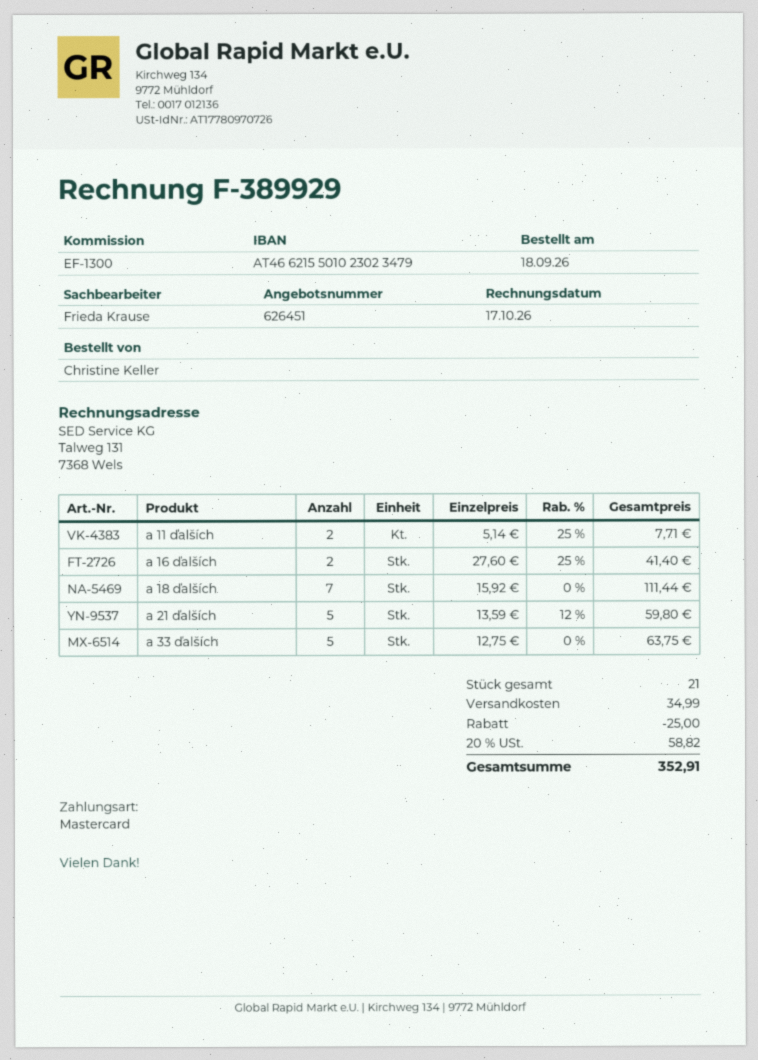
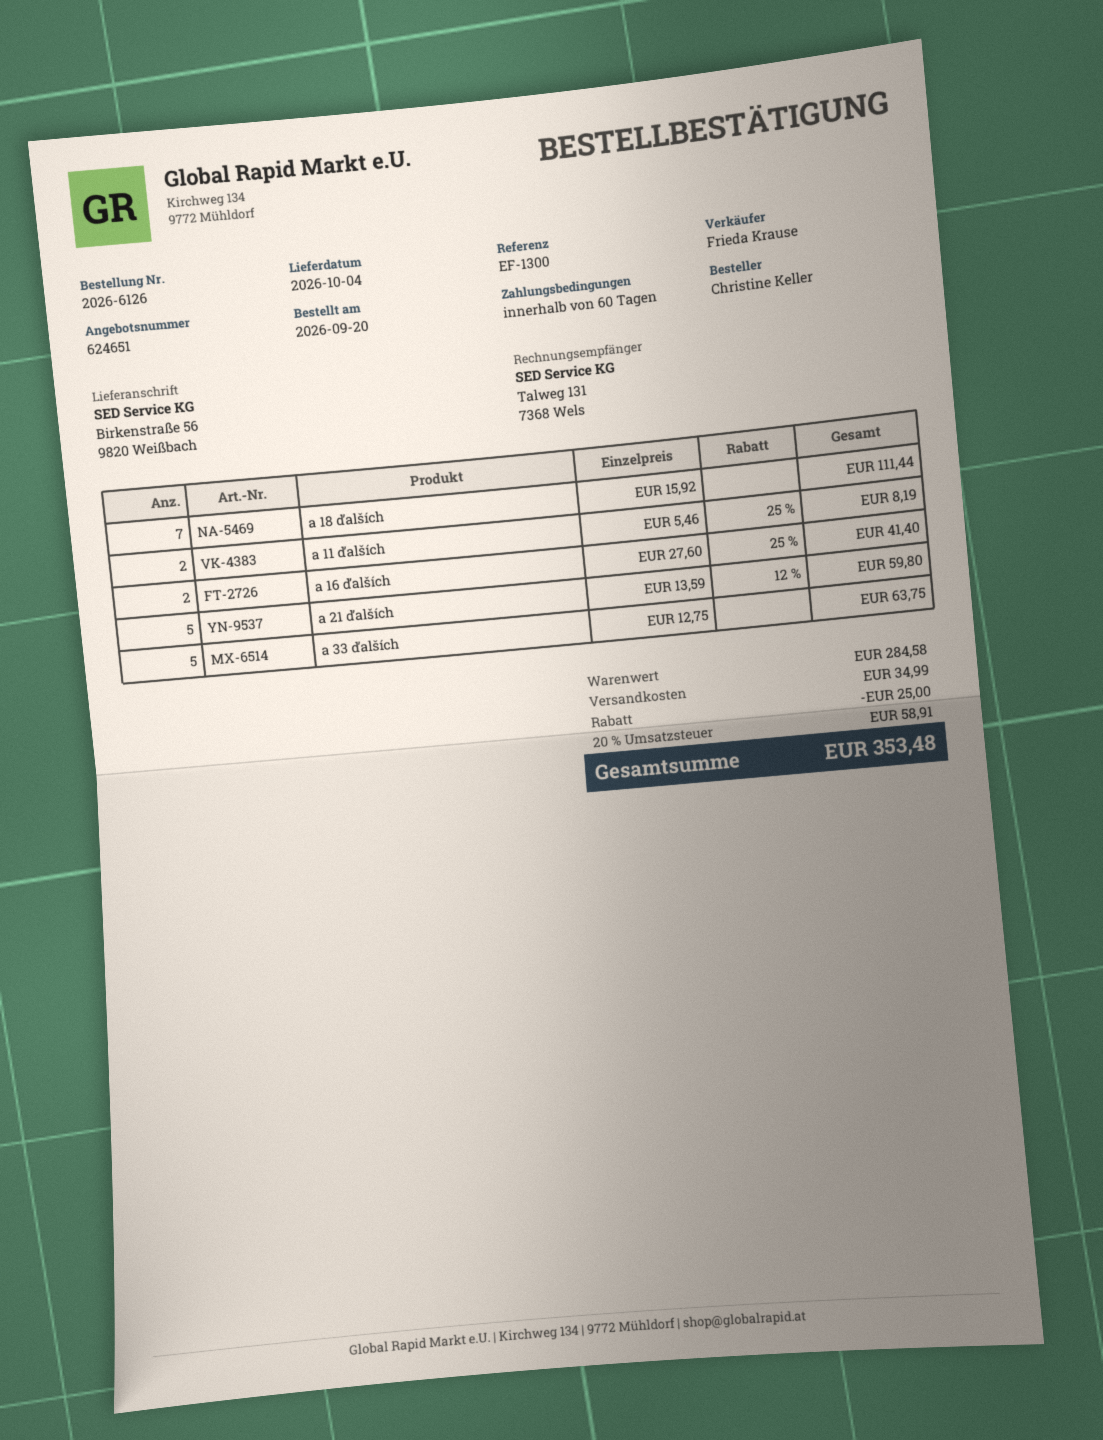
quote number: 626451 -> 624651
order date: 2026-09-18 -> 2026-09-20
a 11 ďalších: 2 x 5.14 - 25% = 7.71 -> 2 x 5.46 - 25% = 8.19
tax: 20% = 58.82 -> 20% = 58.91
total: 352.91 -> 353.48

